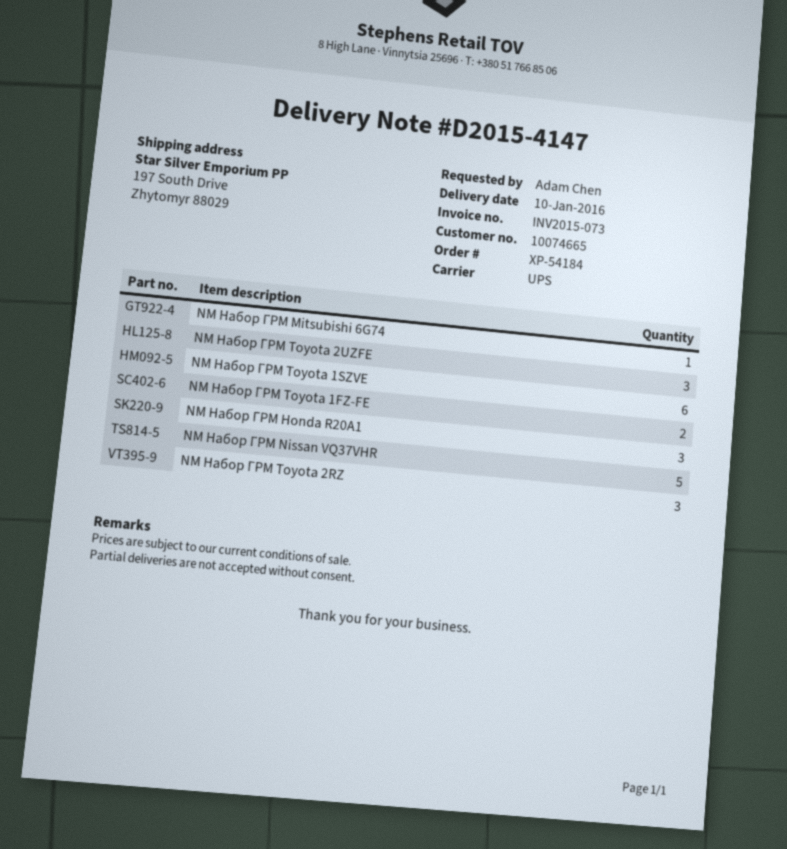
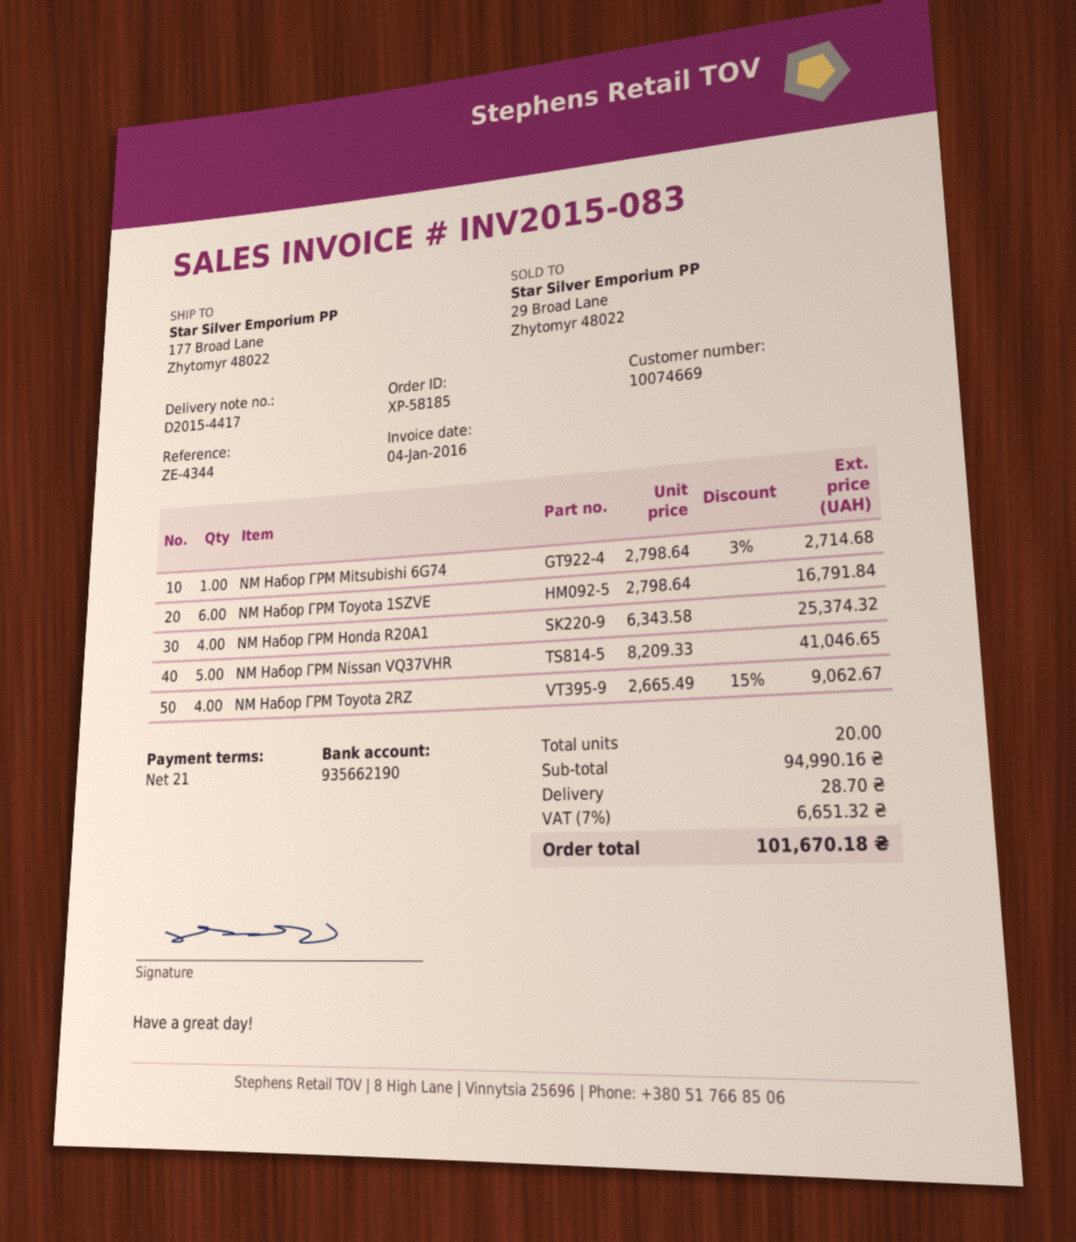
order number: XP-54184 -> XP-58185
delivery note number: D2015-4147 -> D2015-4417
invoice number: INV2015-073 -> INV2015-083
customer number: 10074665 -> 10074669
ship to: 197 South Drive, Zhytomyr 88029 -> 177 Broad Lane, Zhytomyr 48022
NM Набор ГРМ Toyota 2UZFE: 3 -> none
NM Набор ГРМ Toyota 1FZ-FE: 2 -> none
NM Набор ГРМ Honda R20A1: 3 -> 4
NM Набор ГРМ Toyota 2RZ: 3 -> 4

